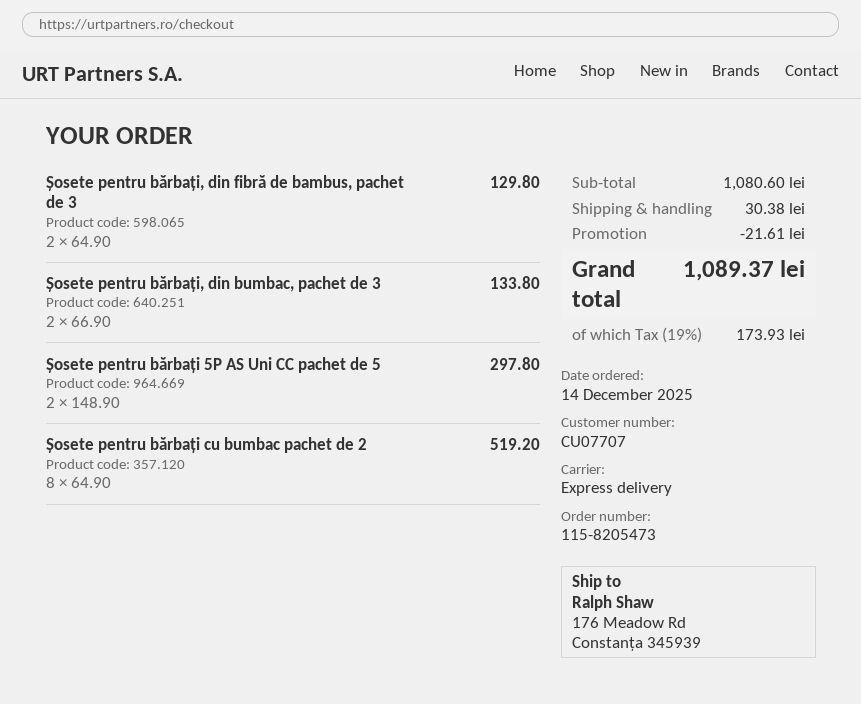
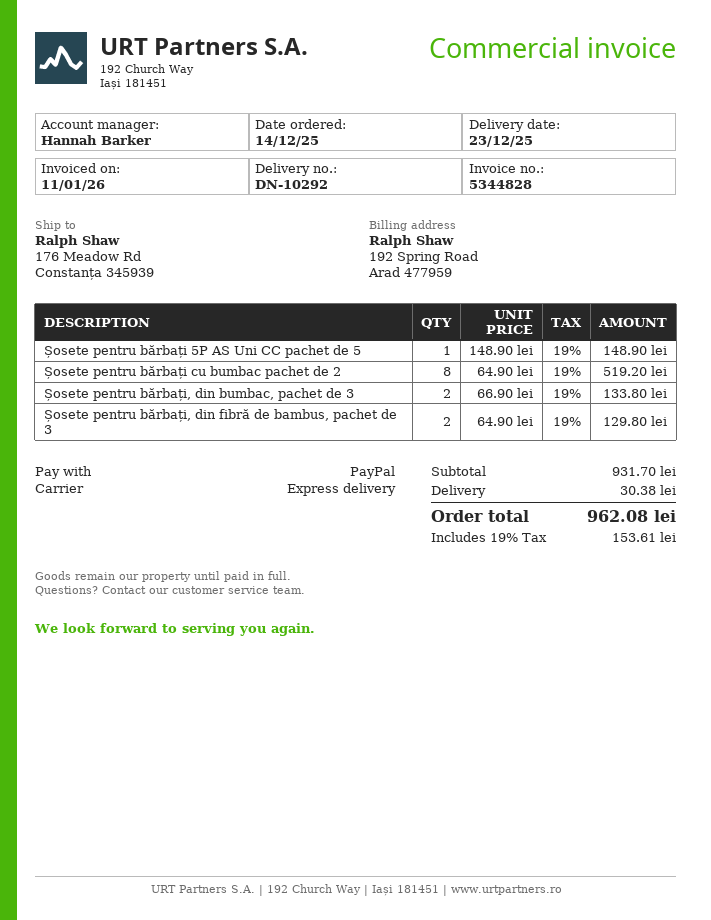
Șosete pentru bărbați 5P AS Uni CC pachet de 5: 2 x 148.90 = 297.80 -> 1 x 148.90 = 148.90
subtotal: 1080.60 -> 931.70
discount: 21.61 -> none
tax: 19% = 173.93 -> 19% = 153.61
total: 1089.37 -> 962.08

